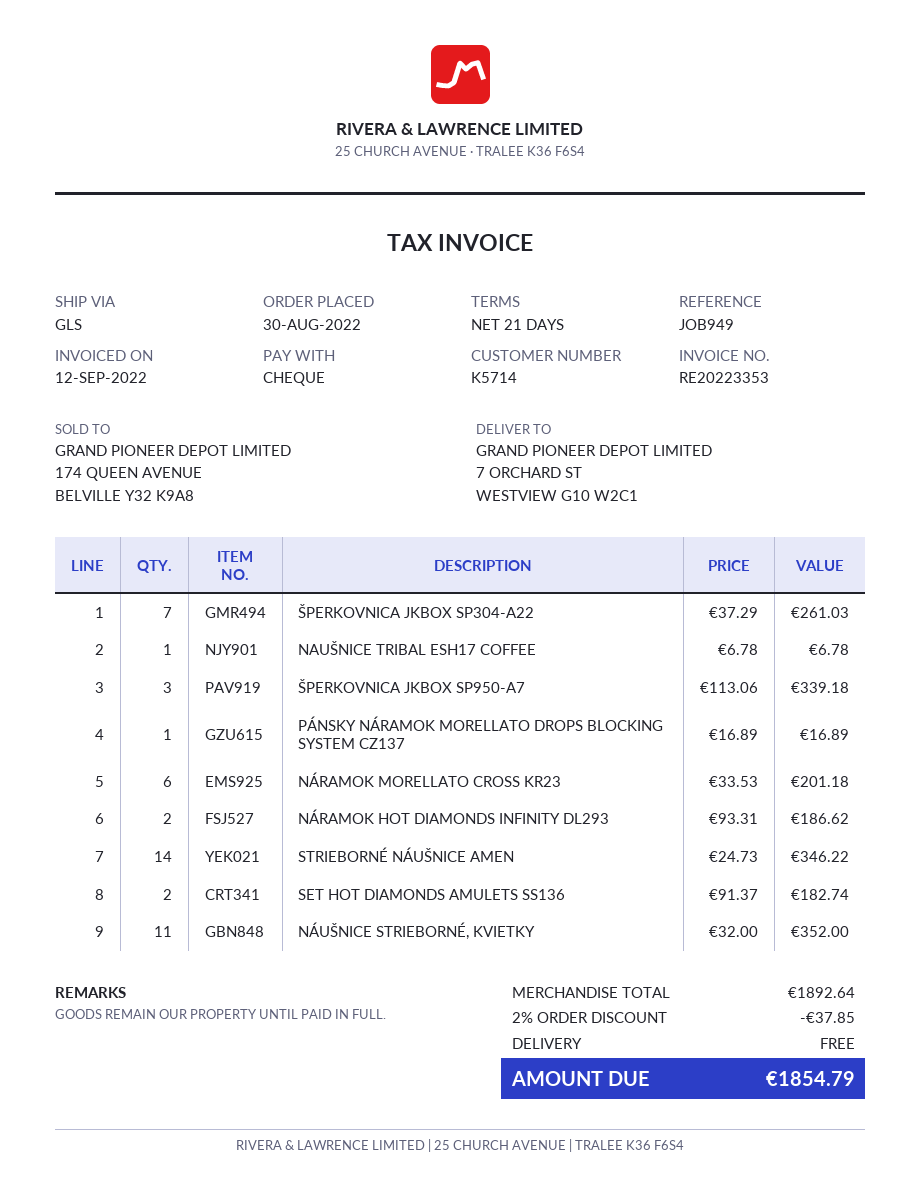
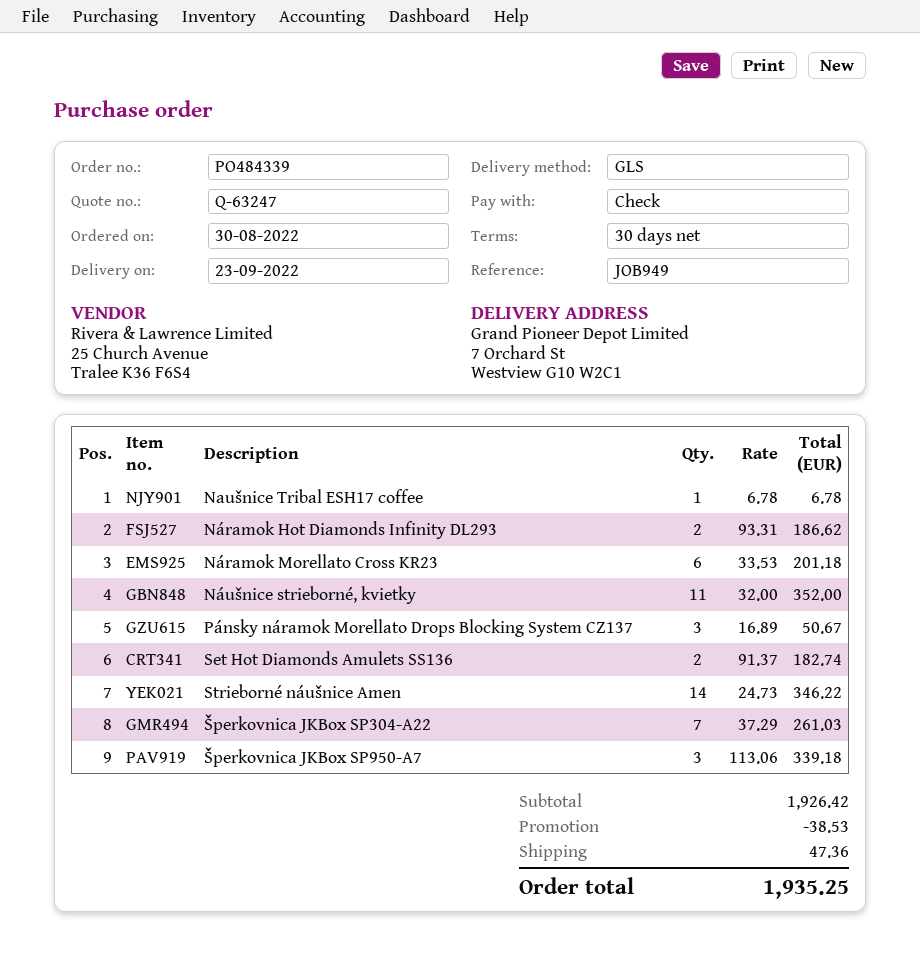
payment terms: 21 days -> 30 days
PÁNSKY NÁRAMOK MORELLATO DROPS BLOCKING SYSTEM CZ137: 1 x 16.89 = 16.89 -> 3 x 16.89 = 50.67
subtotal: 1892.64 -> 1926.42
discount: 37.85 -> 38.53
shipping: 0.00 -> 47.36
total: 1854.79 -> 1935.25

